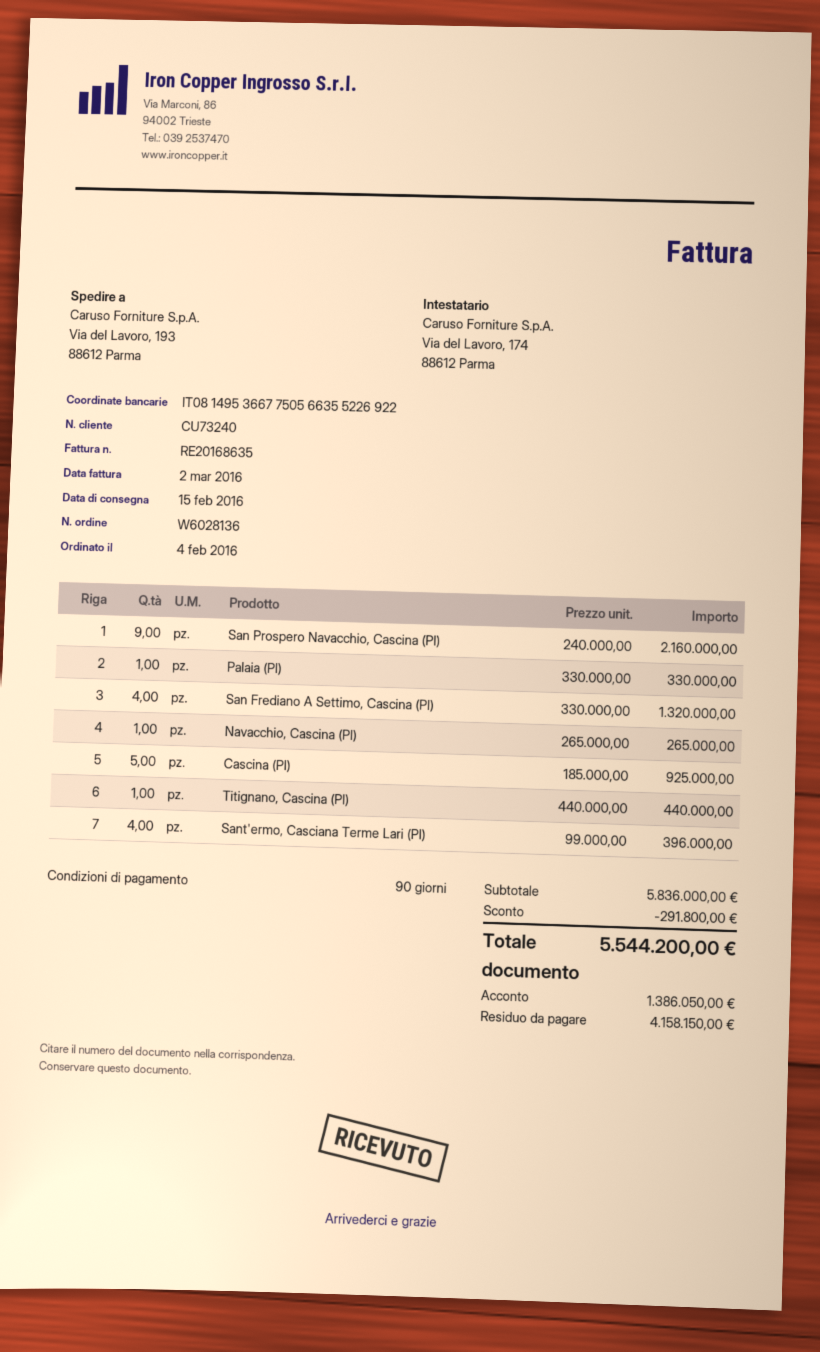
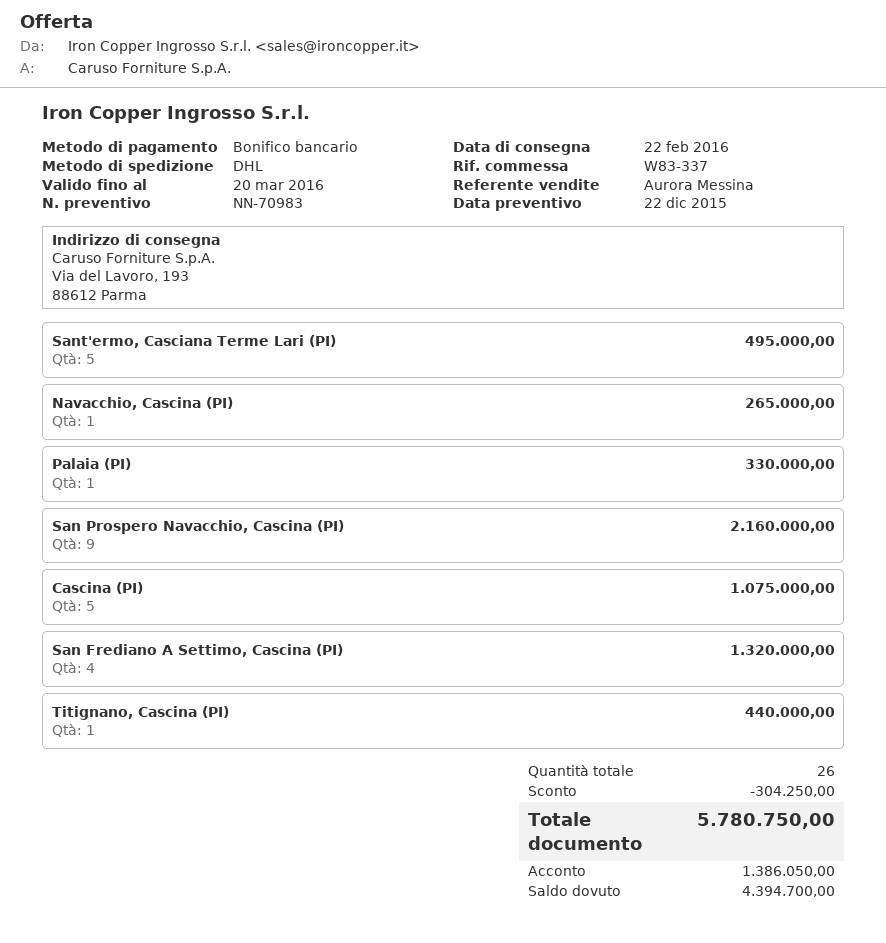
delivery date: 2016-02-15 -> 2016-02-22
Cascina (PI): 5 for 925000.00 -> 5 for 1075000.00
Sant'ermo, Casciana Terme Lari (PI): 4 for 396000.00 -> 5 for 495000.00
discount: 291800.00 -> 304250.00
total: 5544200.00 -> 5780750.00
balance: 4158150.00 -> 4394700.00

